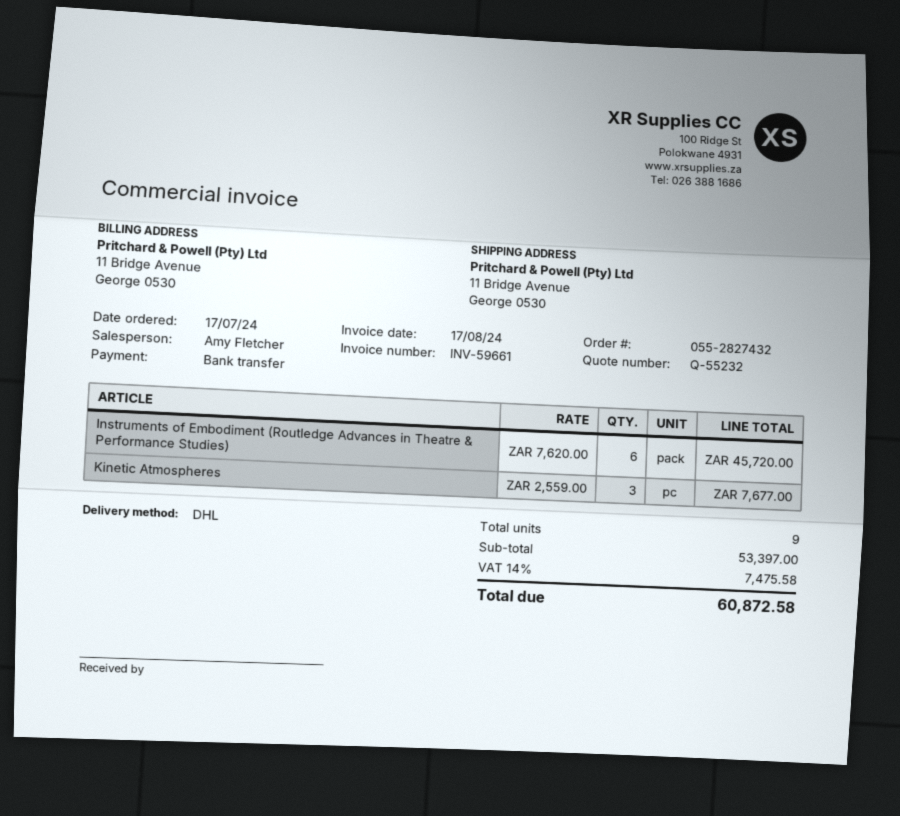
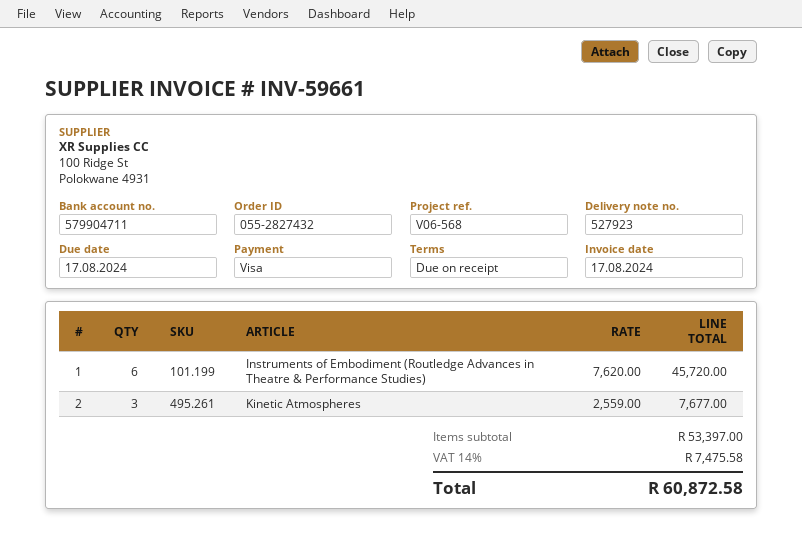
payment method: bank transfer -> Visa

